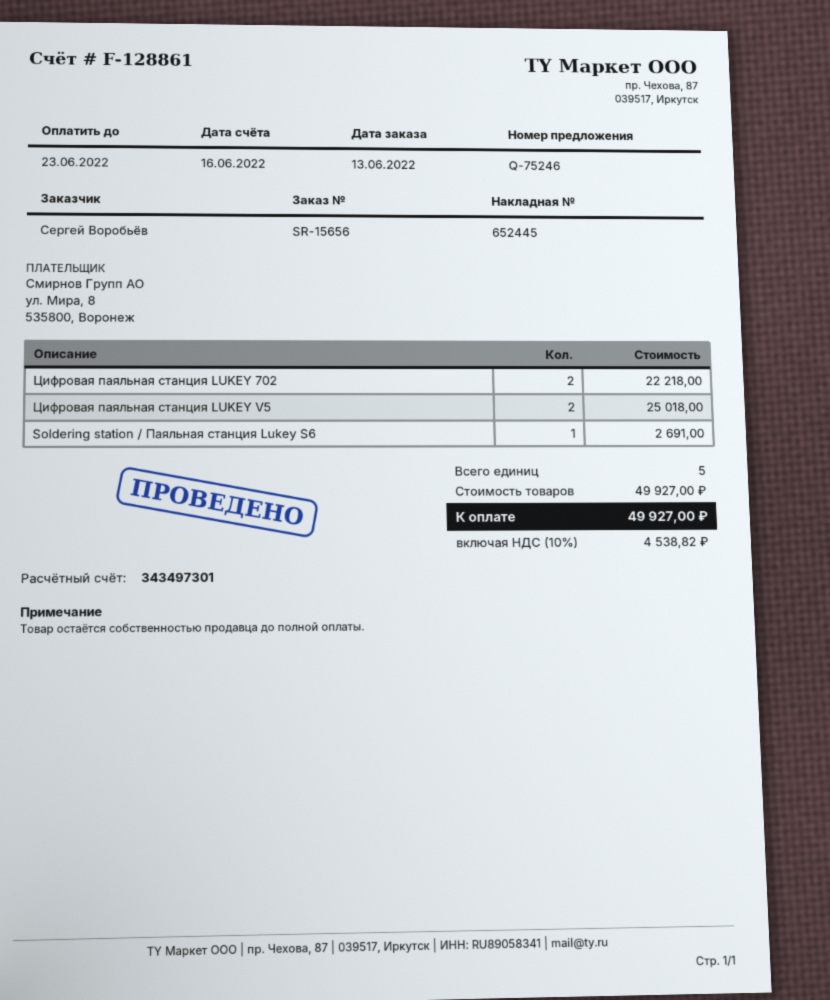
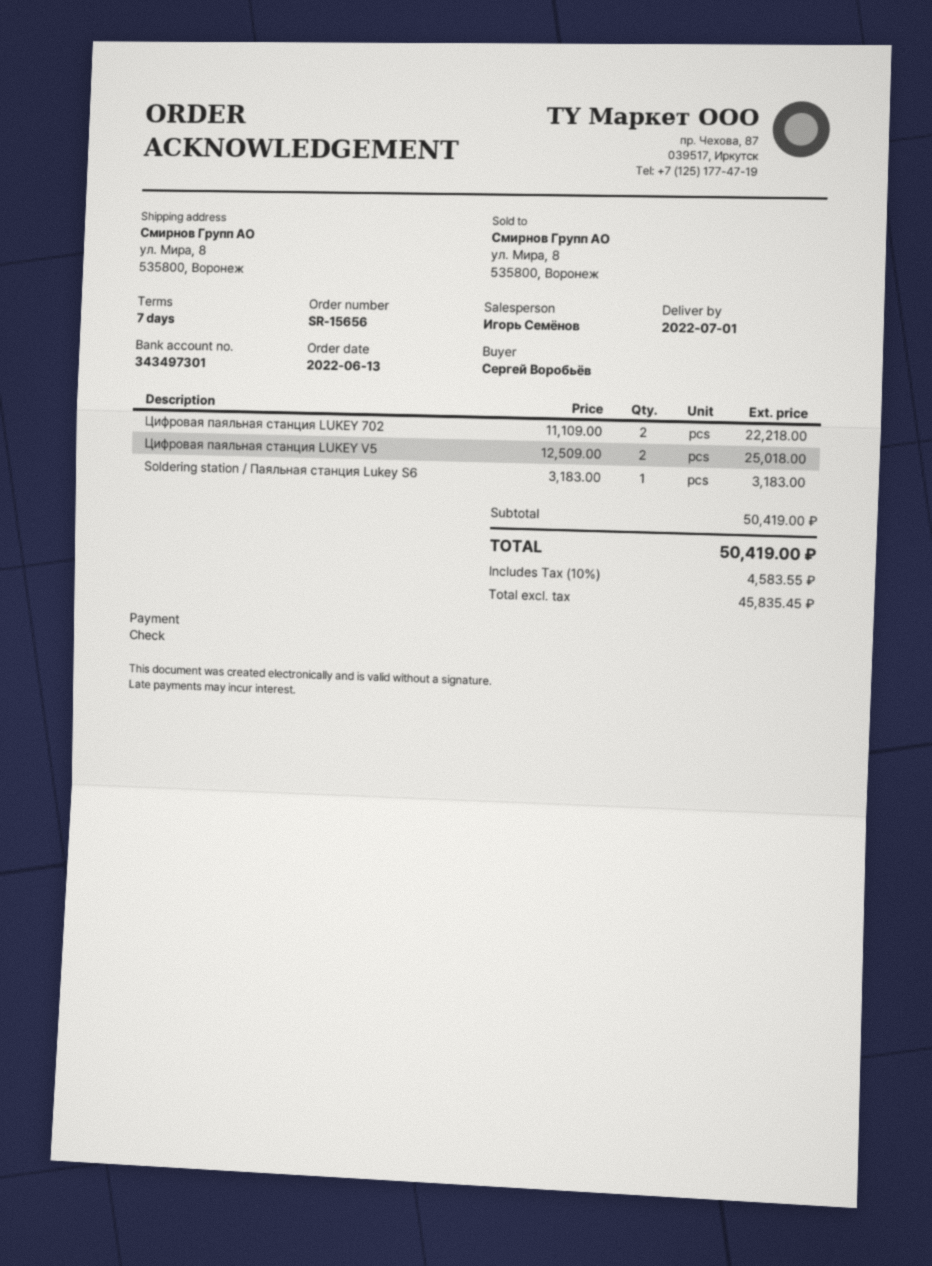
Soldering station / Паяльная станция Lukey S6: 1 for 2691.00 -> 1 for 3183.00
subtotal: 49927.00 -> 50419.00
tax: 10% = 4538.82 -> 10% = 4583.55
total: 49927.00 -> 50419.00

